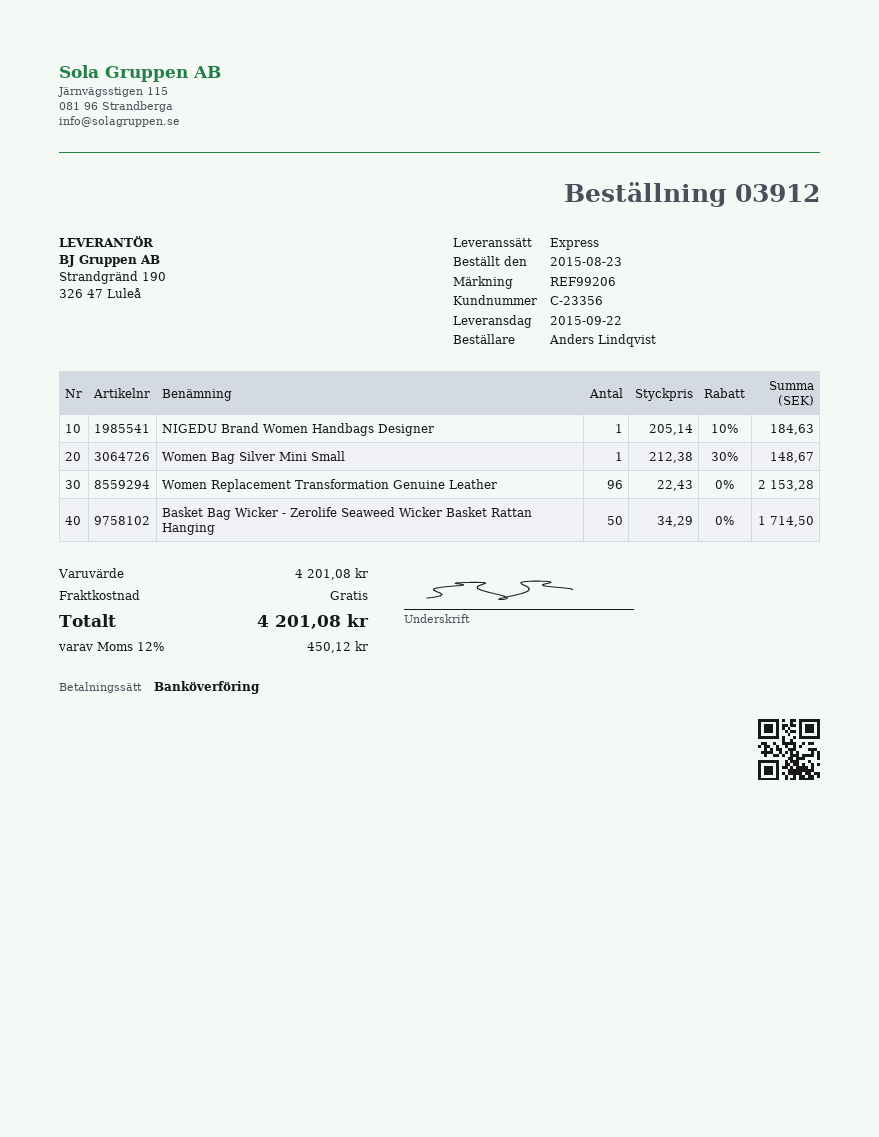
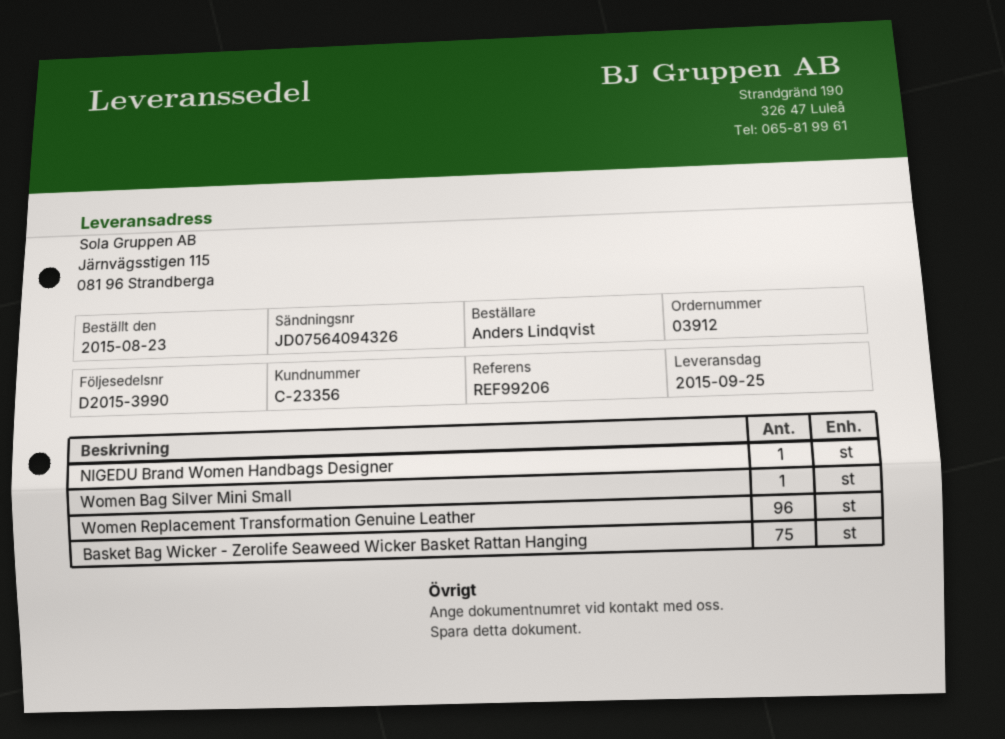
delivery date: 2015-09-22 -> 2015-09-25
Basket Bag Wicker - Zerolife Seaweed Wicker Basket Rattan Hanging: 50 -> 75

